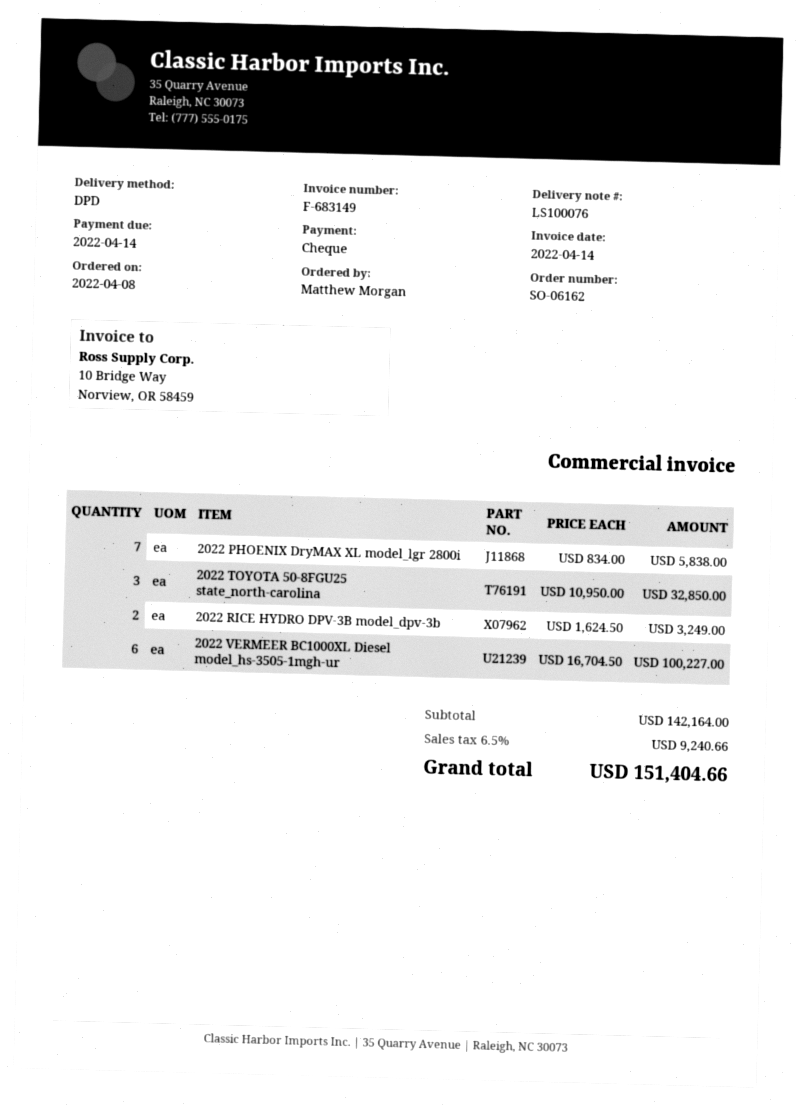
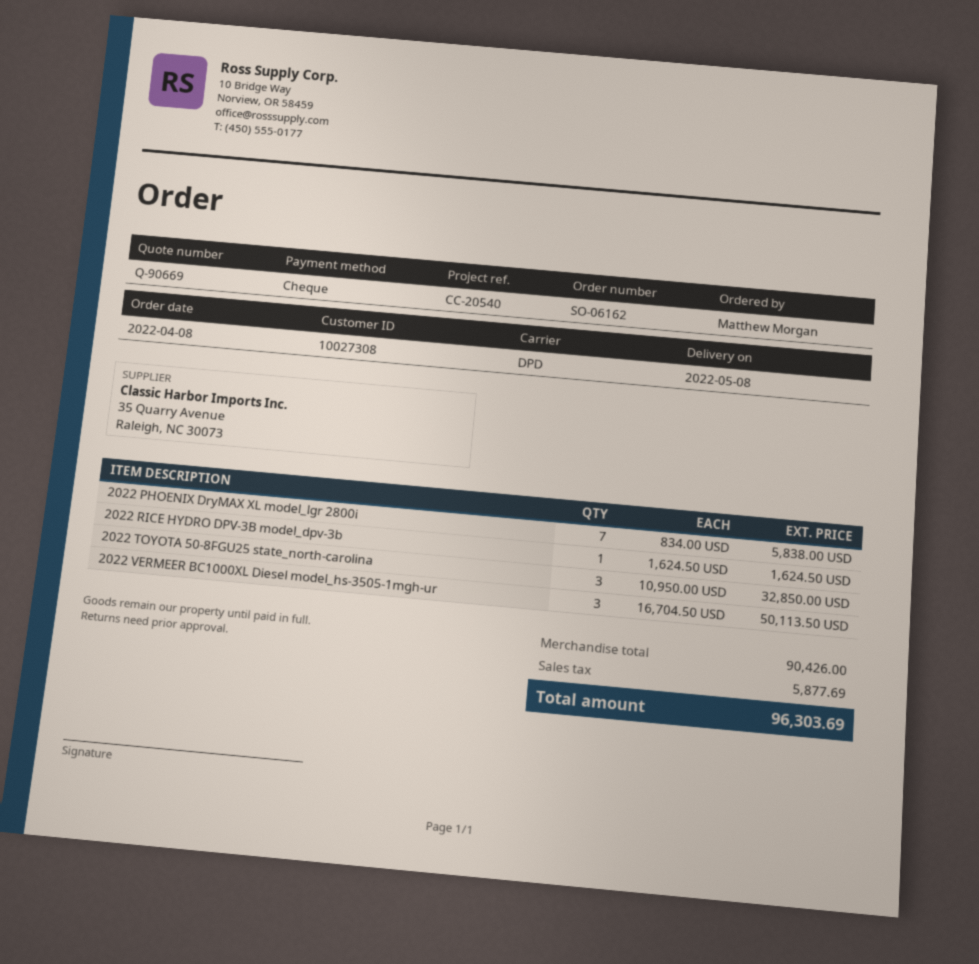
2022 RICE HYDRO DPV-3B model_dpv-3b: 2 x 1624.50 = 3249.00 -> 1 x 1624.50 = 1624.50
2022 VERMEER BC1000XL Diesel model_hs-3505-1mgh-ur: 6 x 16704.50 = 100227.00 -> 3 x 16704.50 = 50113.50
subtotal: 142164.00 -> 90426.00
tax: 9240.66 -> 5877.69
total: 151404.66 -> 96303.69

